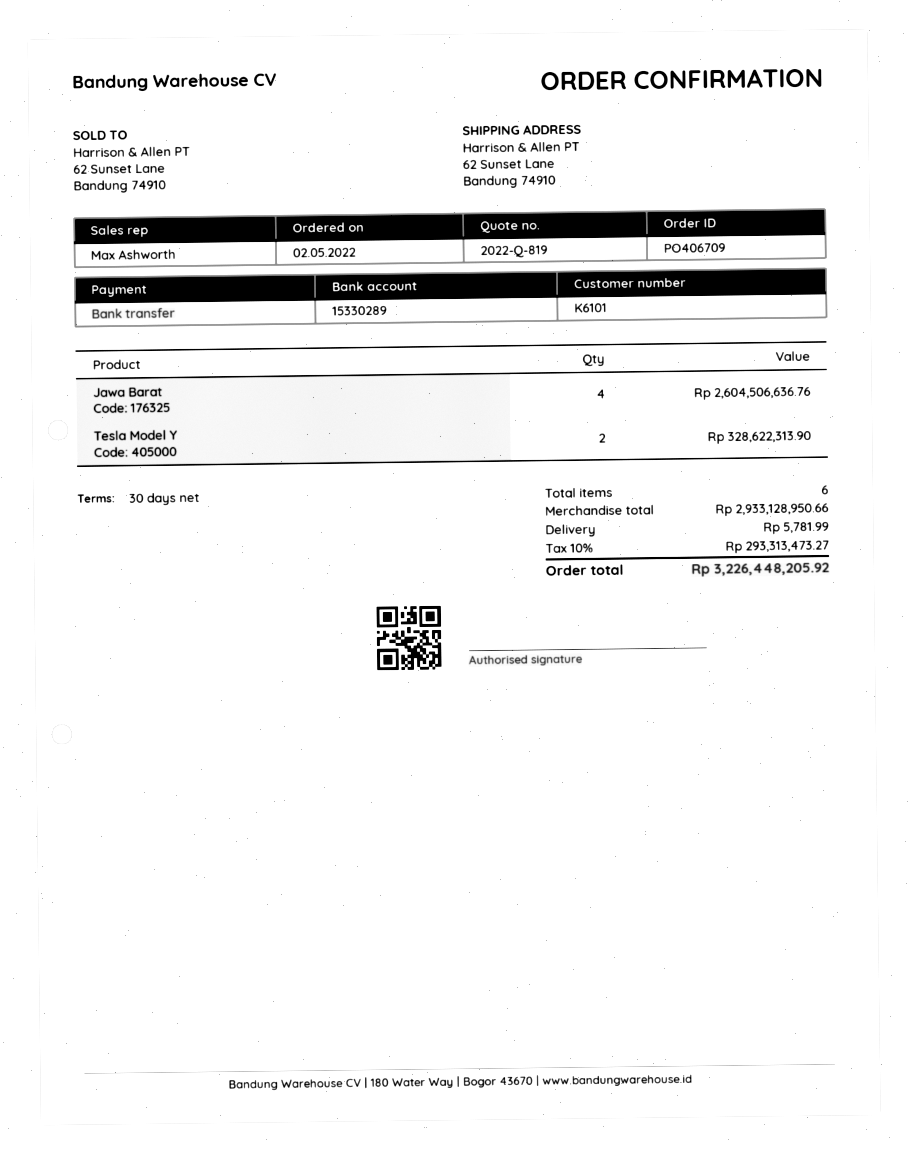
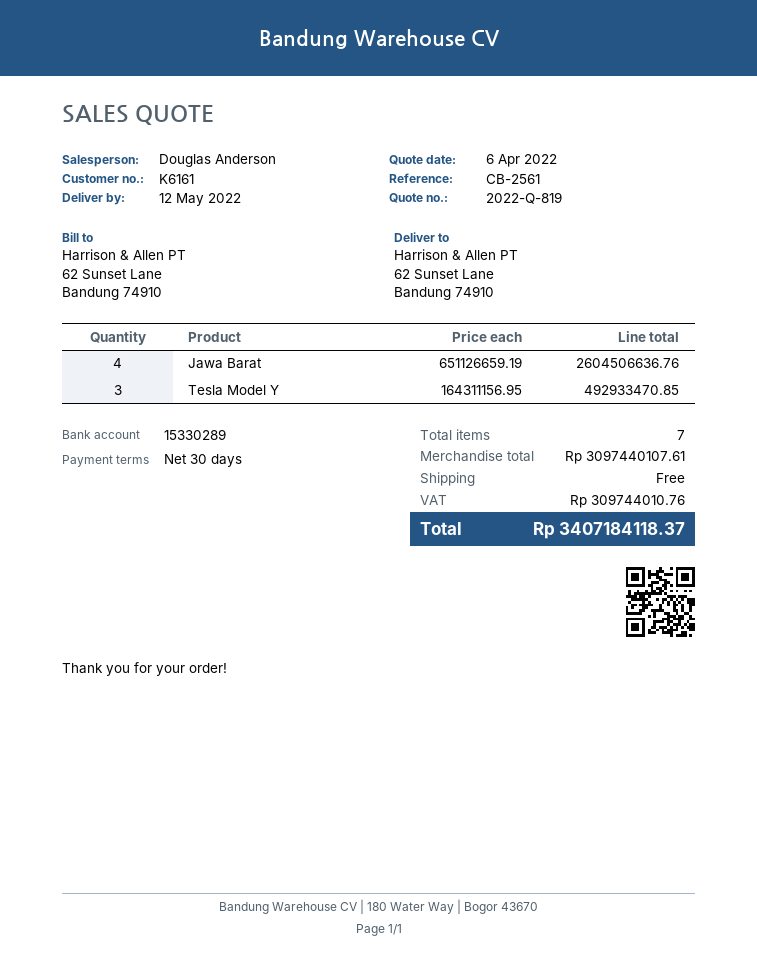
customer number: K6101 -> K6161
sales rep: Max Ashworth -> Douglas Anderson
Tesla Model Y: 2 for 328622313.90 -> 3 for 492933470.85
total quantity: 6 -> 7
subtotal: 2933128950.66 -> 3097440107.61
shipping: 5781.99 -> 0.00
tax: 293313473.27 -> 309744010.76
total: 3226448205.92 -> 3407184118.37

